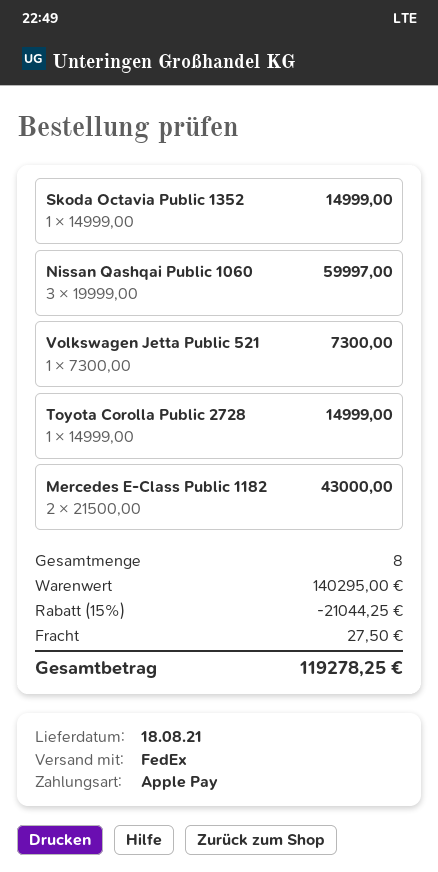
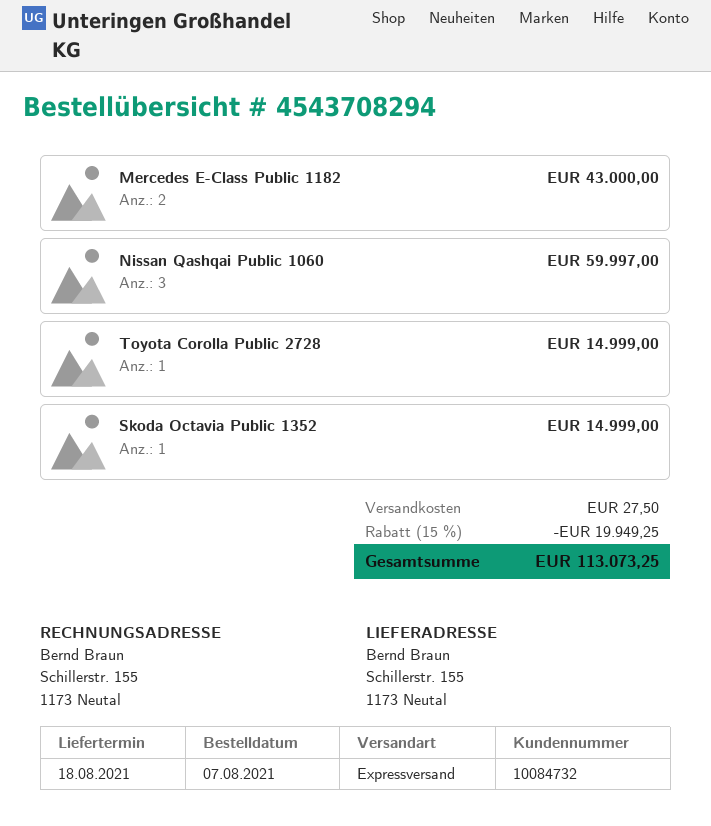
shipping method: FedEx -> express
Volkswagen Jetta Public 521: 1 for 7300.00 -> none
discount: 15% = 21044.25 -> 15% = 19949.25
total: 119278.25 -> 113073.25

